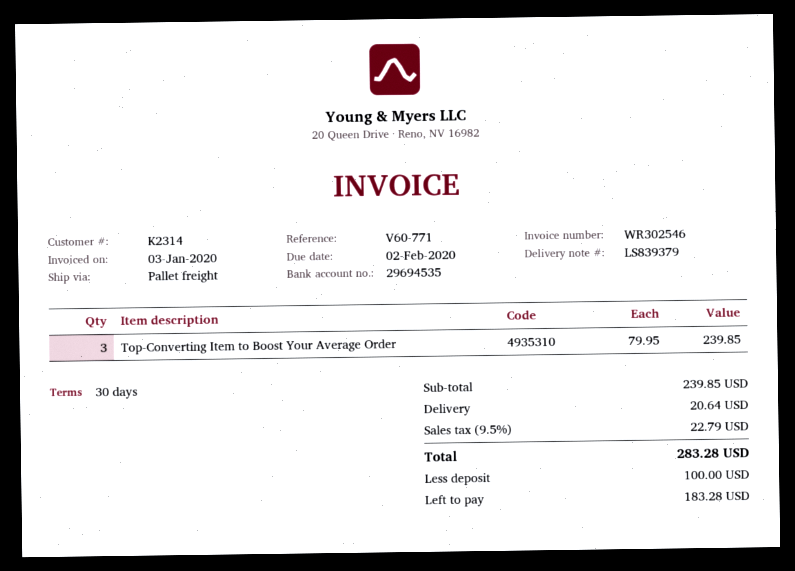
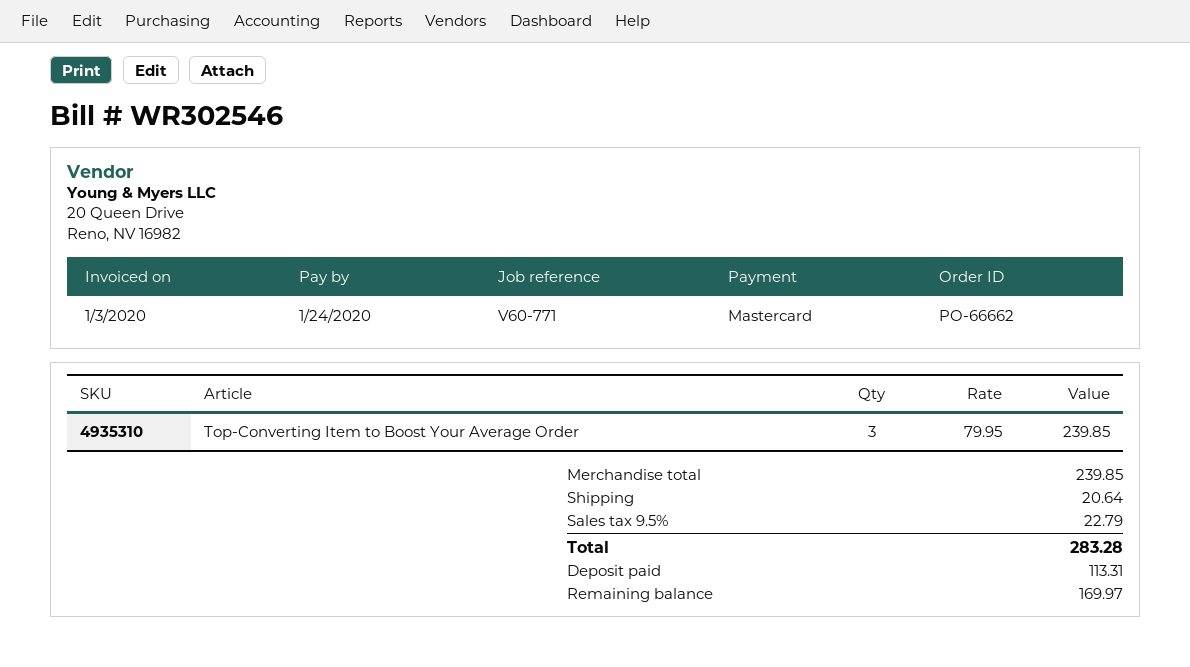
due date: 2020-02-02 -> 2020-01-24
deposit: 100.00 -> 113.31
balance: 183.28 -> 169.97

